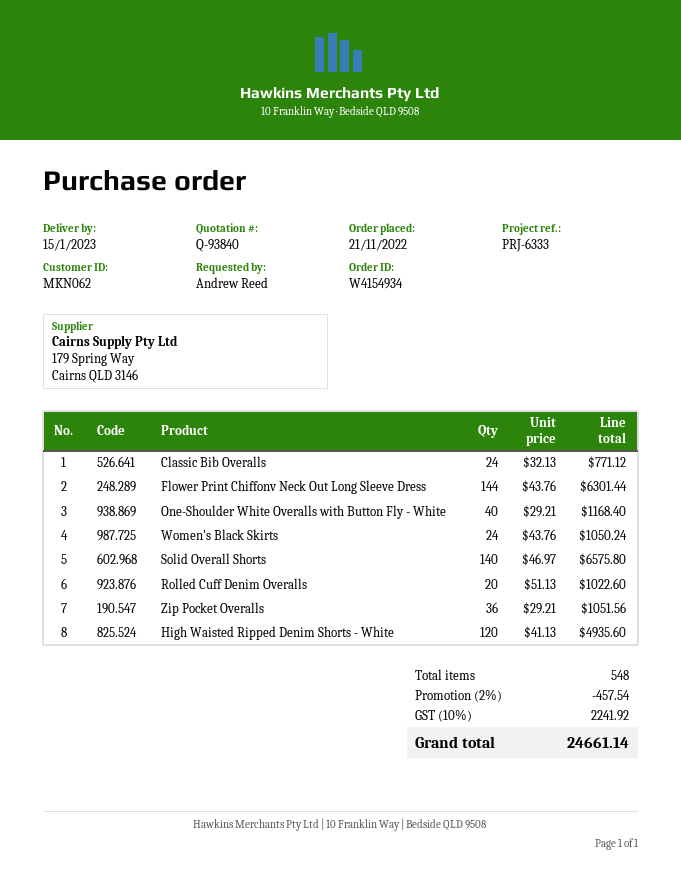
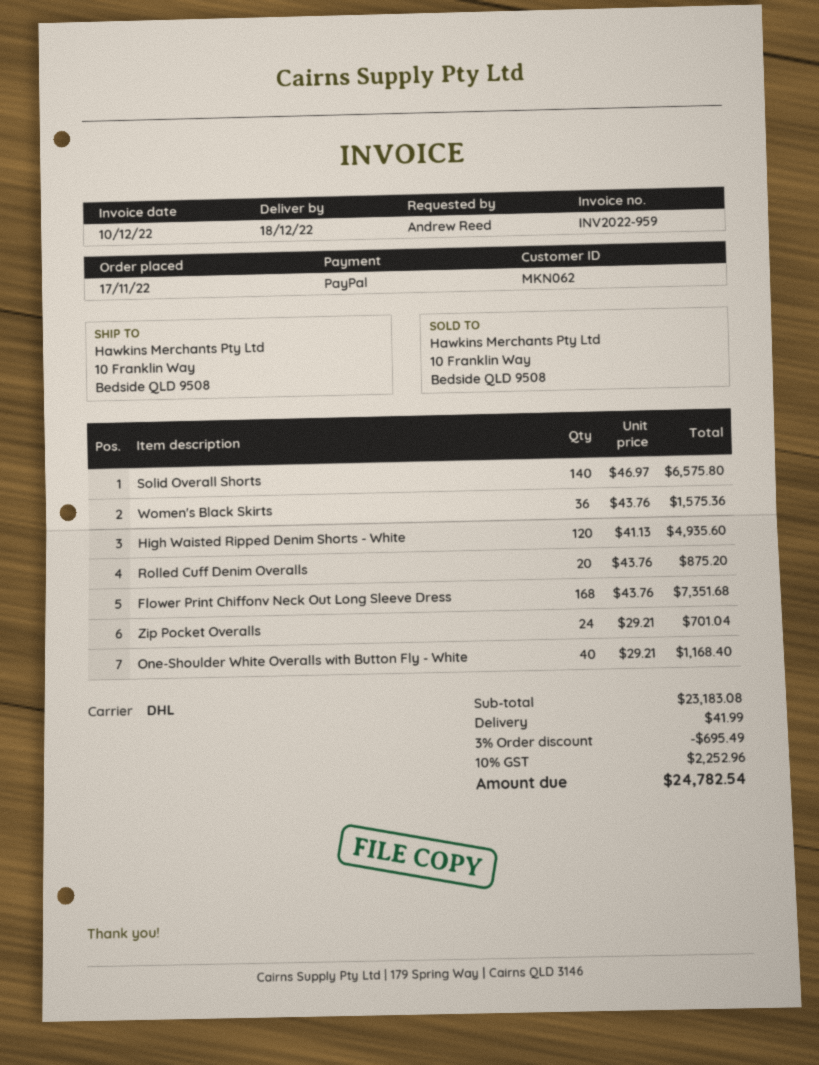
order date: 2022-11-21 -> 2022-11-17
delivery date: 2023-01-15 -> 2022-12-18
Classic Bib Overalls: 24 x 32.13 = 771.12 -> none
Flower Print Chiffonv Neck Out Long Sleeve Dress: 144 x 43.76 = 6301.44 -> 168 x 43.76 = 7351.68
Women's Black Skirts: 24 x 43.76 = 1050.24 -> 36 x 43.76 = 1575.36
Rolled Cuff Denim Overalls: 20 x 51.13 = 1022.60 -> 20 x 43.76 = 875.20
Zip Pocket Overalls: 36 x 29.21 = 1051.56 -> 24 x 29.21 = 701.04
discount: 2% = 457.54 -> 3% = 695.49
shipping: none -> 41.99
tax: 10% = 2241.92 -> 10% = 2252.96
total: 24661.14 -> 24782.54

